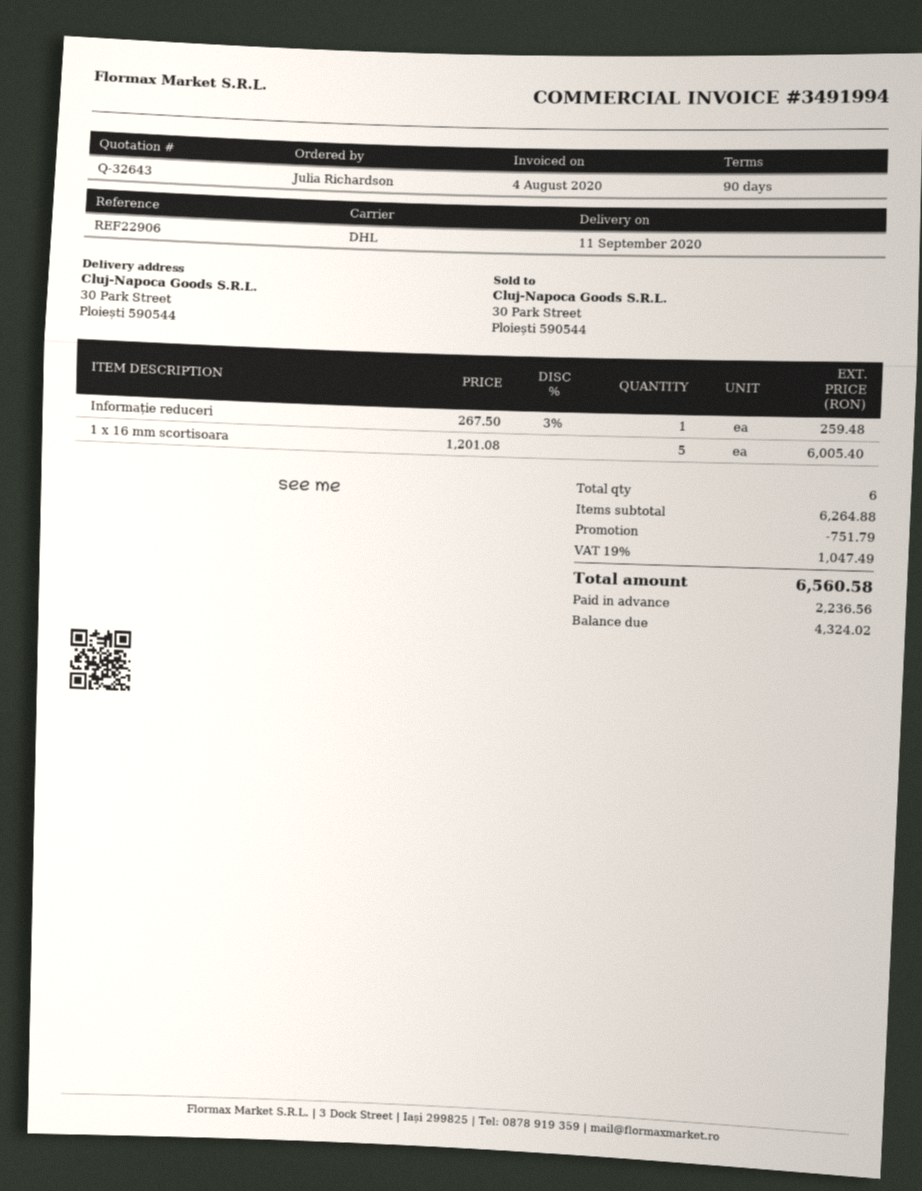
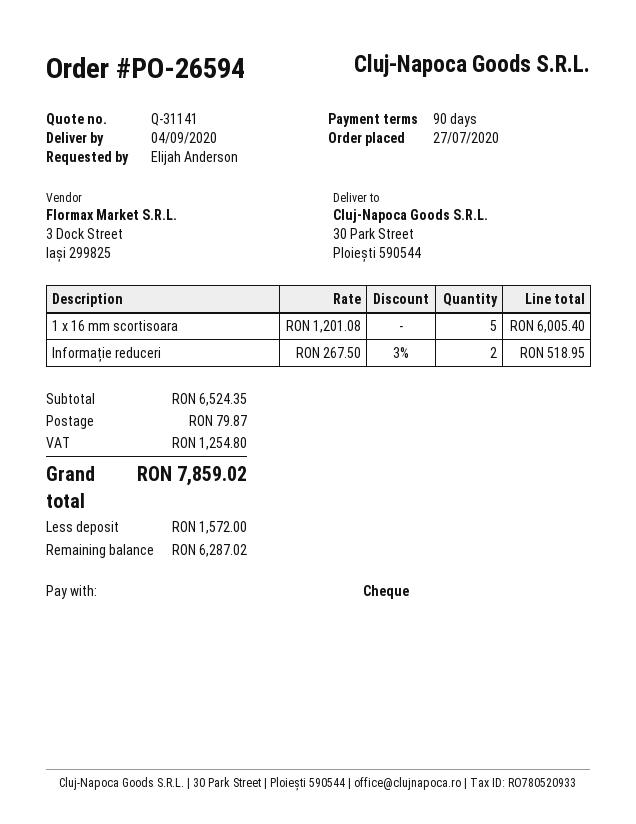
quote number: Q-32643 -> Q-31141
delivery date: 2020-09-11 -> 2020-09-04
ordered by: Julia Richardson -> Elijah Anderson
Informație reduceri: 1 x 267.50 - 3% = 259.48 -> 2 x 267.50 - 3% = 518.95
subtotal: 6264.88 -> 6524.35
discount: 751.79 -> none
shipping: none -> 79.87
tax: 1047.49 -> 1254.80
total: 6560.58 -> 7859.02
deposit: 2236.56 -> 1572.00
balance: 4324.02 -> 6287.02

